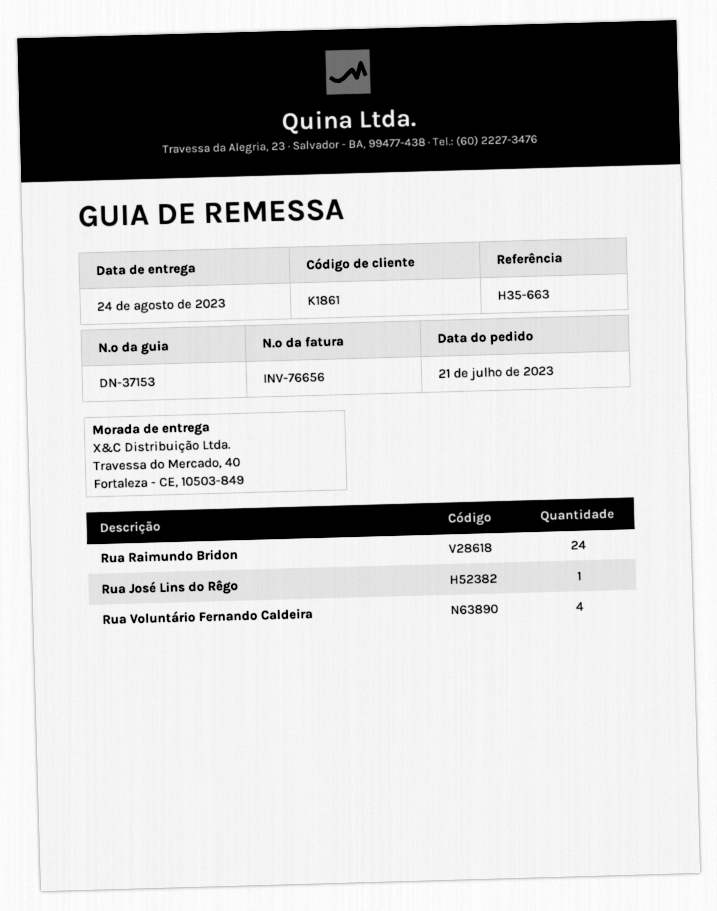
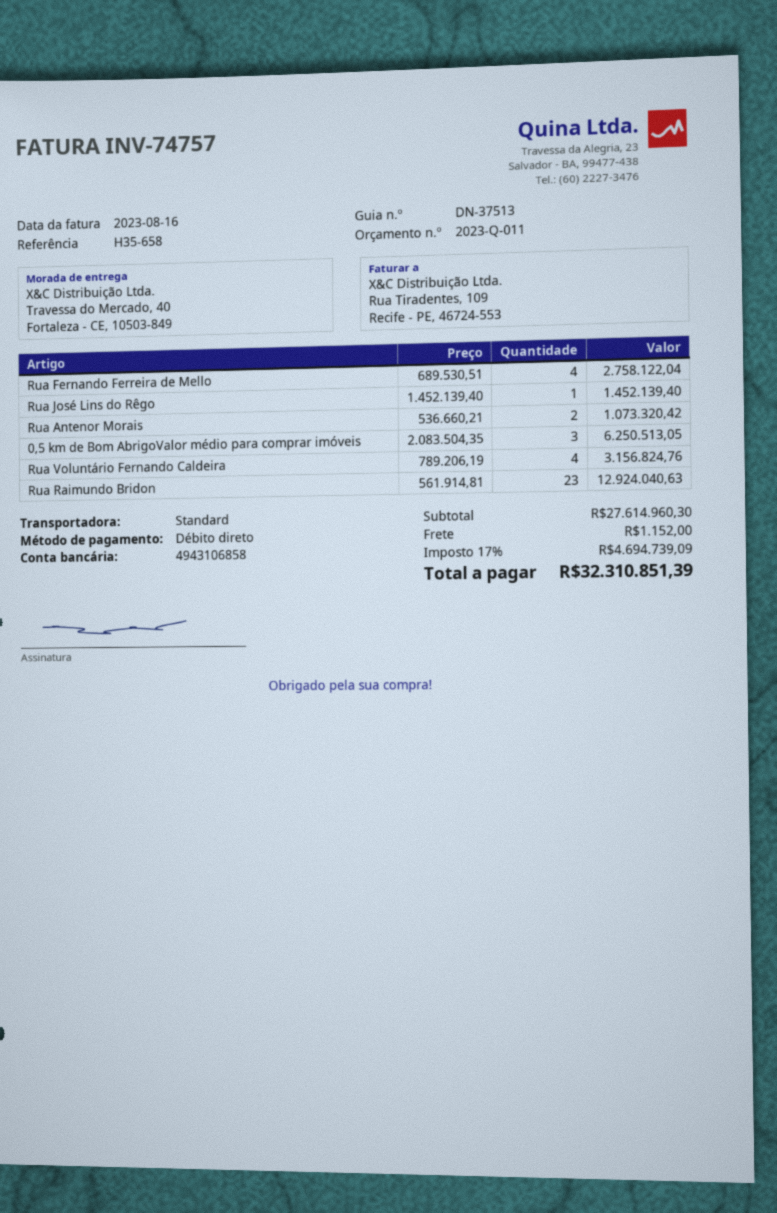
delivery note number: DN-37153 -> DN-37513
invoice number: INV-76656 -> INV-74757
reference: H35-663 -> H35-658
Rua Raimundo Bridon: 24 -> 23
Rua Fernando Ferreira de Mello: none -> 4
Rua Antenor Morais: none -> 2
0,5 km de Bom AbrigoValor médio para comprar imóveis: none -> 3

